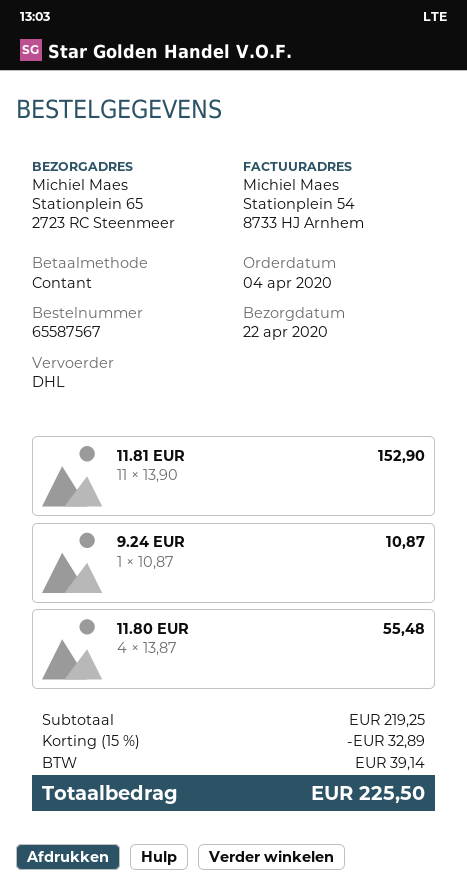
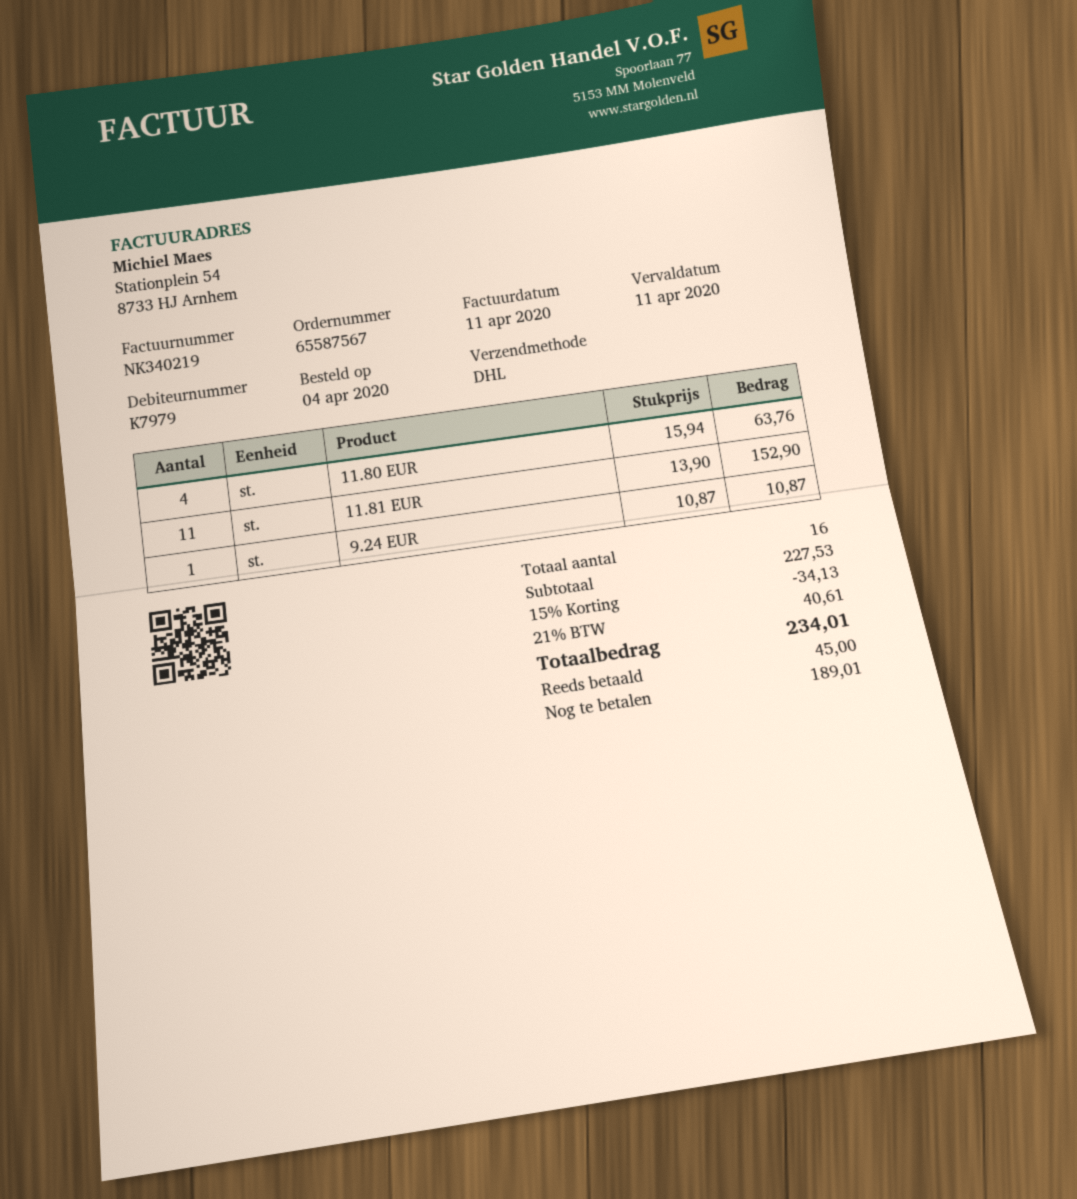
11.80 EUR: 4 x 13.87 = 55.48 -> 4 x 15.94 = 63.76
subtotal: 219.25 -> 227.53
discount: 15% = 32.89 -> 15% = 34.13
tax: 39.14 -> 40.61
total: 225.50 -> 234.01

